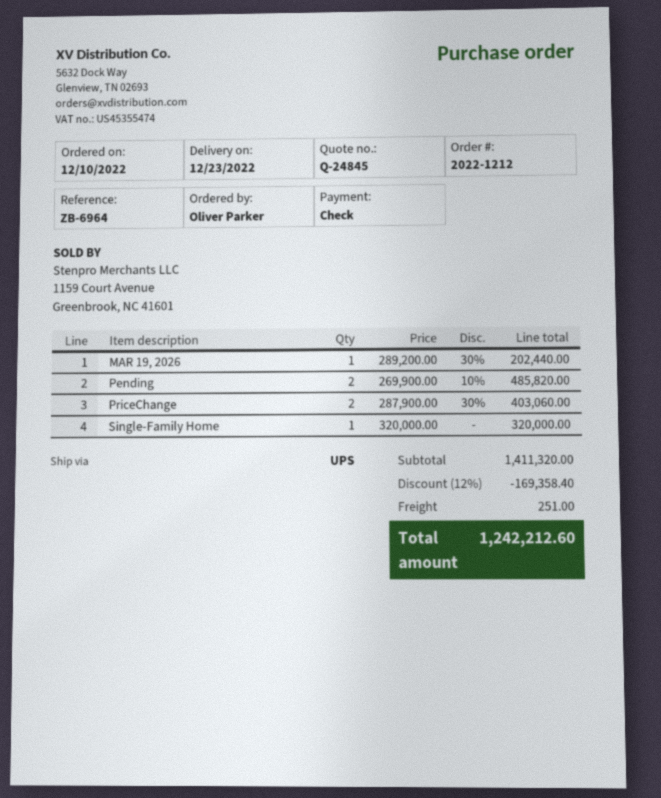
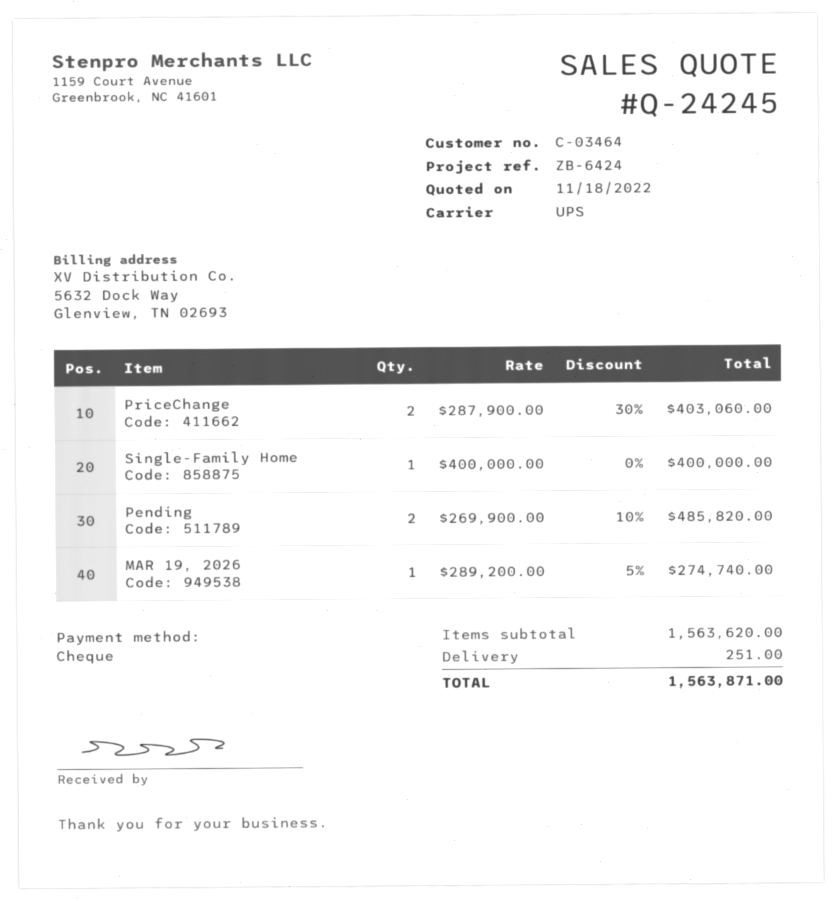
quote number: Q-24845 -> Q-24245
reference: ZB-6964 -> ZB-6424
MAR 19, 2026: 1 x 289200.00 - 30% = 202440.00 -> 1 x 289200.00 - 5% = 274740.00
Single-Family Home: 1 x 320000.00 = 320000.00 -> 1 x 400000.00 = 400000.00
subtotal: 1411320.00 -> 1563620.00
discount: 12% = 169358.40 -> none
total: 1242212.60 -> 1563871.00

